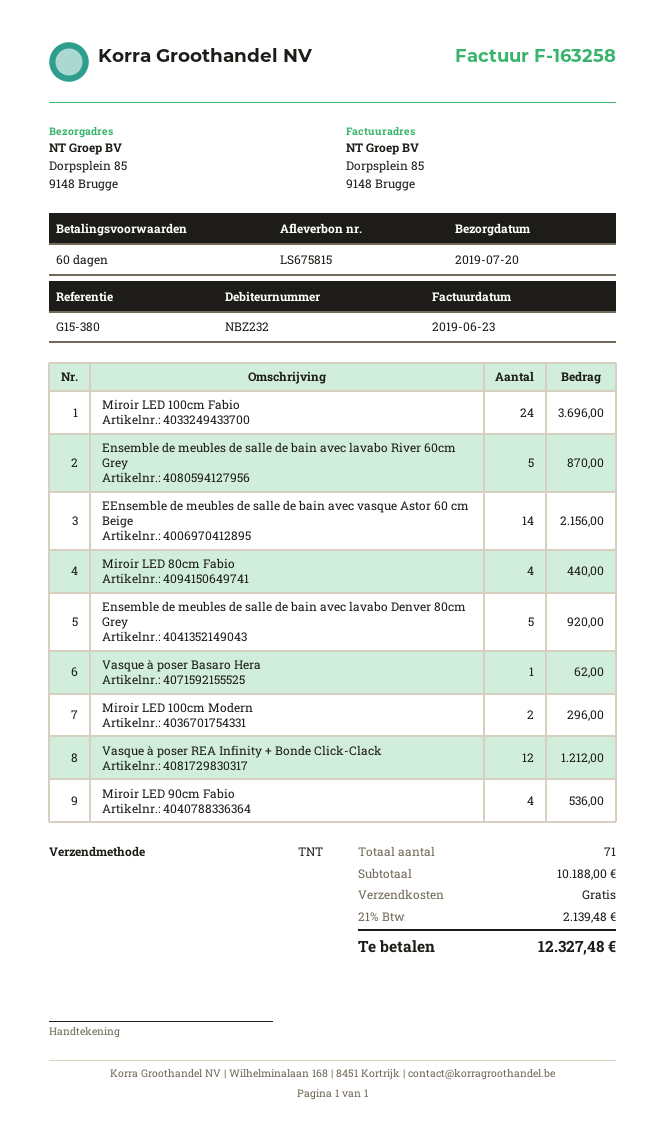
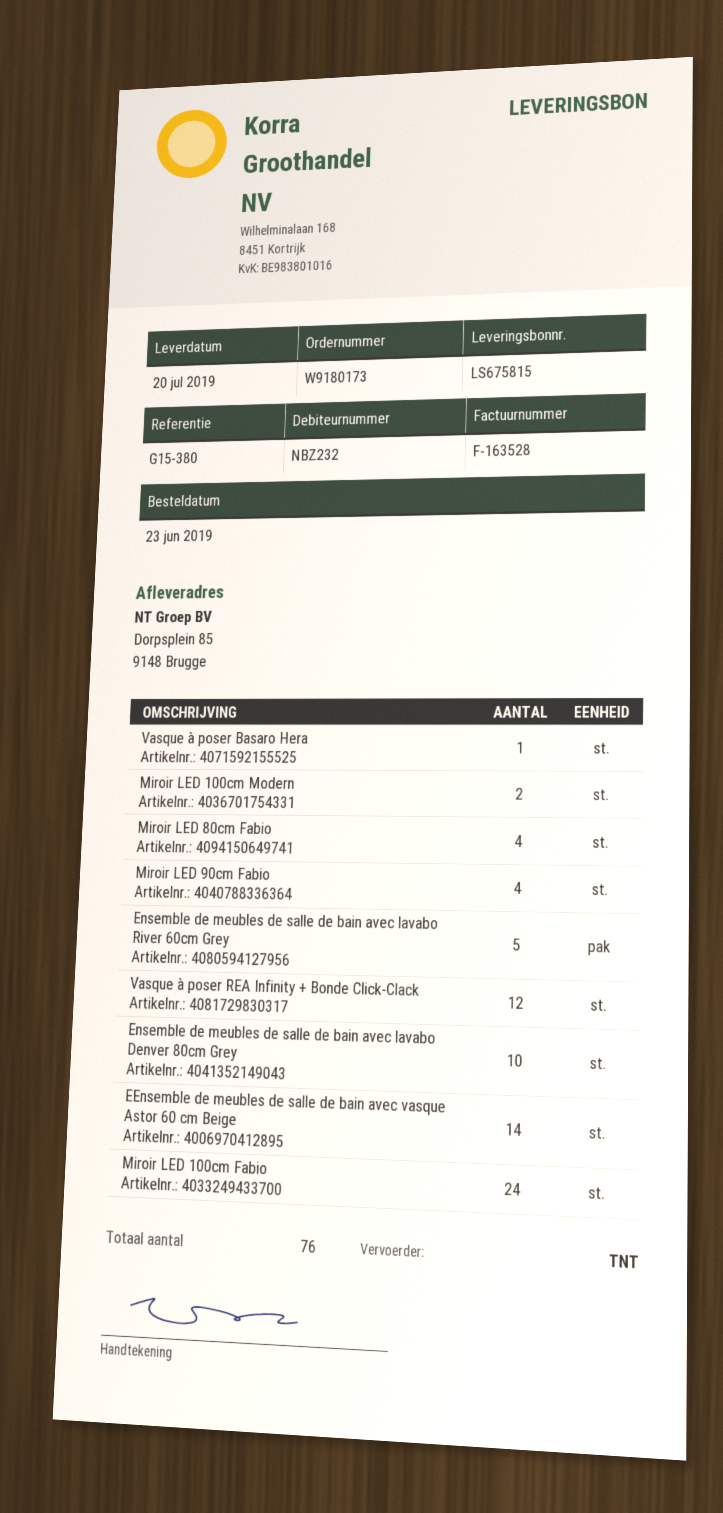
invoice number: F-163258 -> F-163528
Ensemble de meubles de salle de bain avec lavabo Denver 80cm Grey: 5 -> 10
total quantity: 71 -> 76

